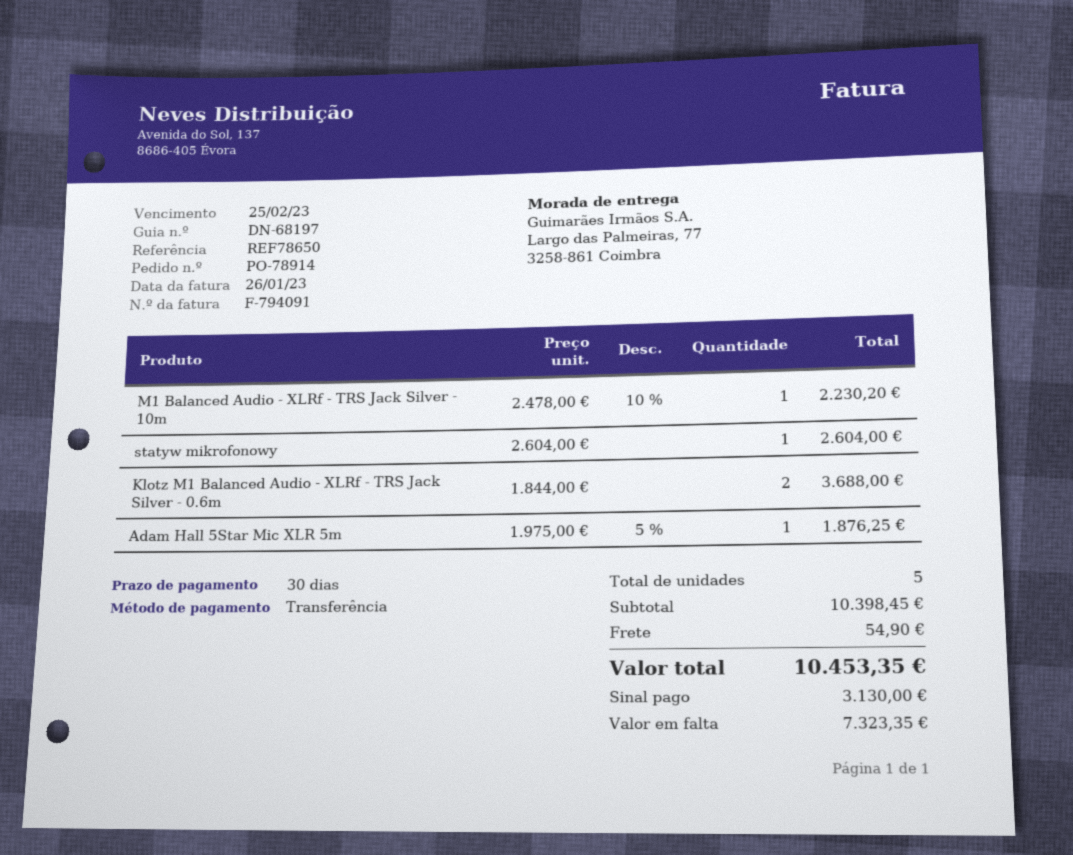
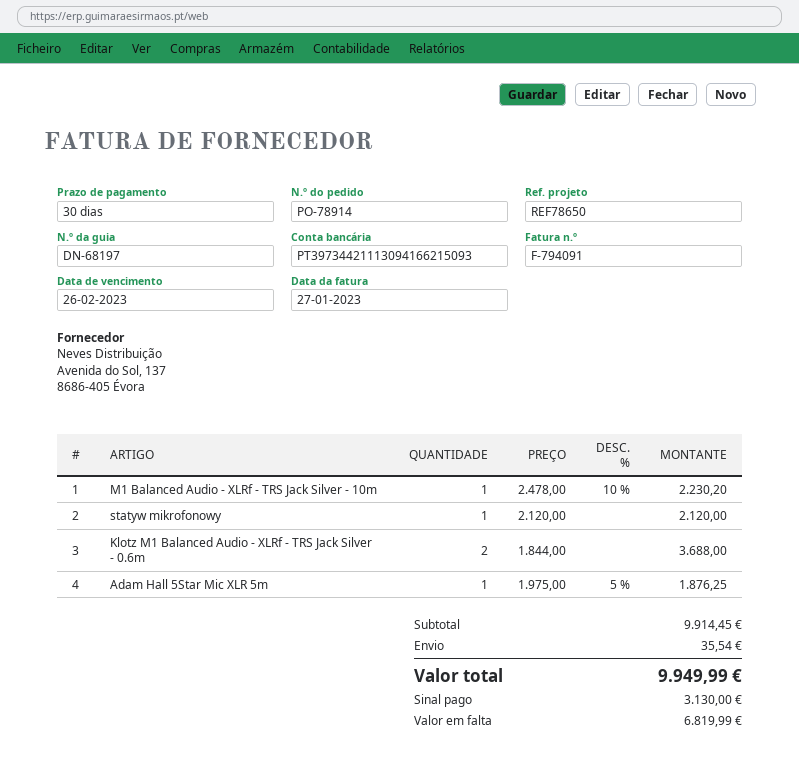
invoice date: 2023-01-26 -> 2023-01-27
due date: 2023-02-25 -> 2023-02-26
statyw mikrofonowy: 1 x 2604.00 = 2604.00 -> 1 x 2120.00 = 2120.00
subtotal: 10398.45 -> 9914.45
shipping: 54.90 -> 35.54
total: 10453.35 -> 9949.99
balance: 7323.35 -> 6819.99

